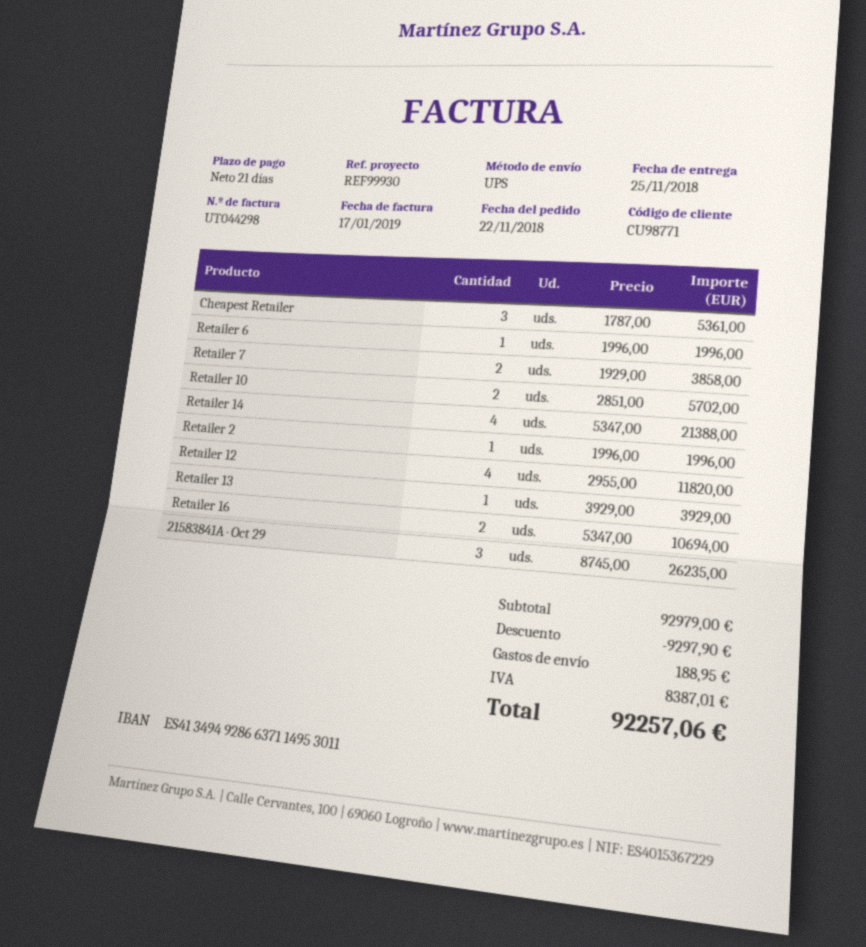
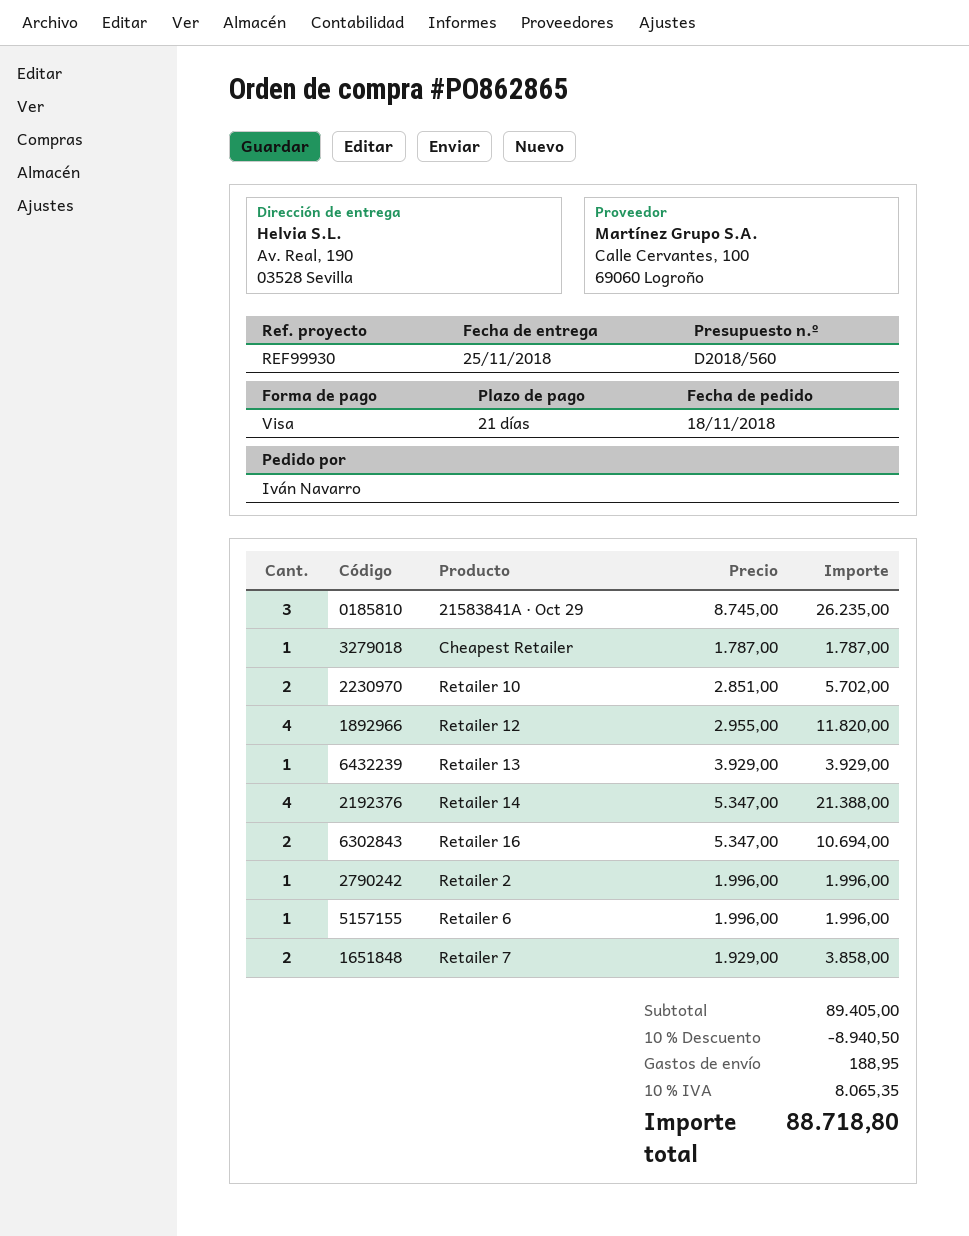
order date: 2018-11-22 -> 2018-11-18
Cheapest Retailer: 3 x 1787.00 = 5361.00 -> 1 x 1787.00 = 1787.00
subtotal: 92979.00 -> 89405.00
discount: 9297.90 -> 8940.50
tax: 8387.01 -> 8065.35
total: 92257.06 -> 88718.80

